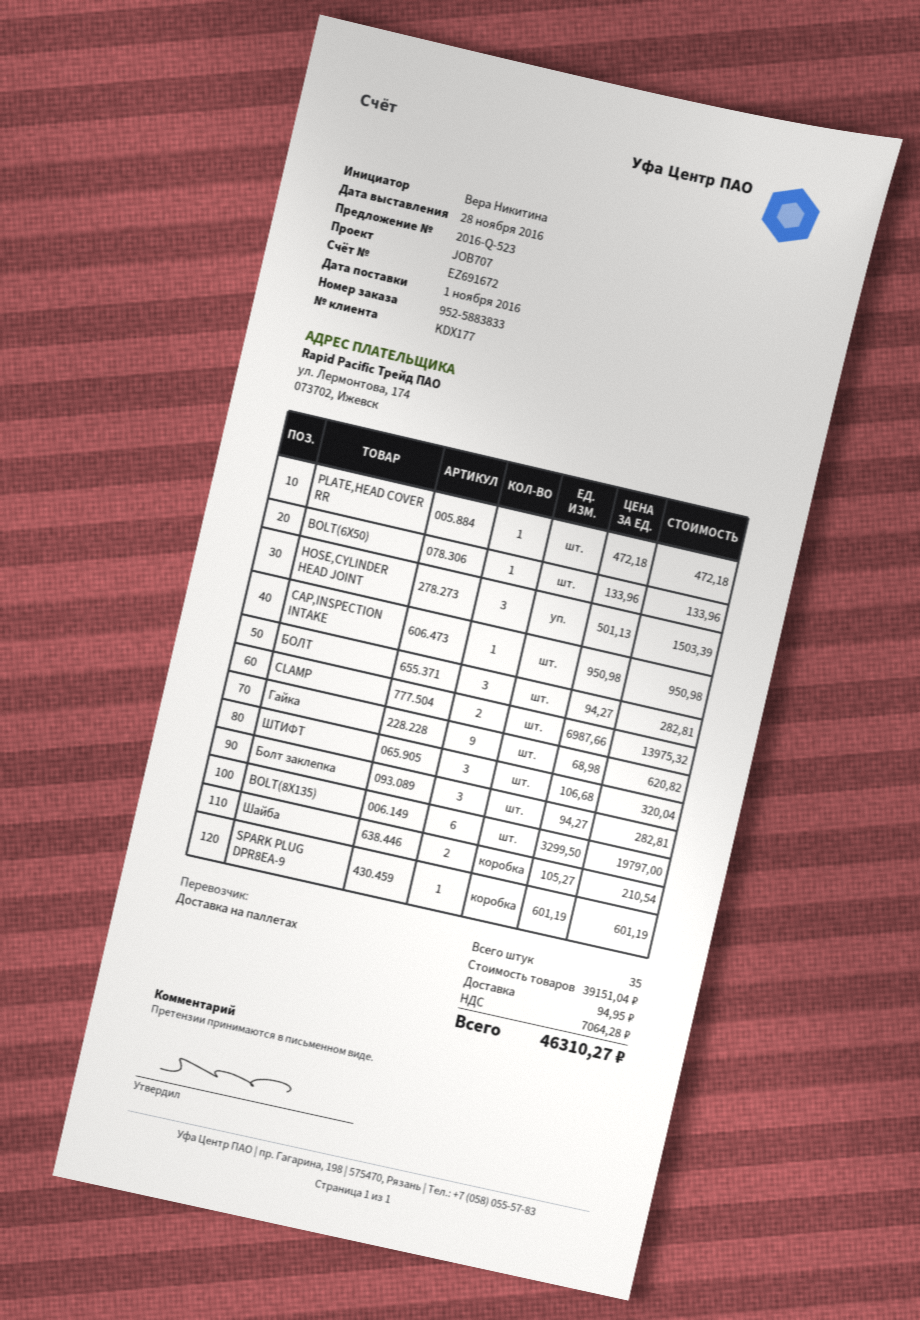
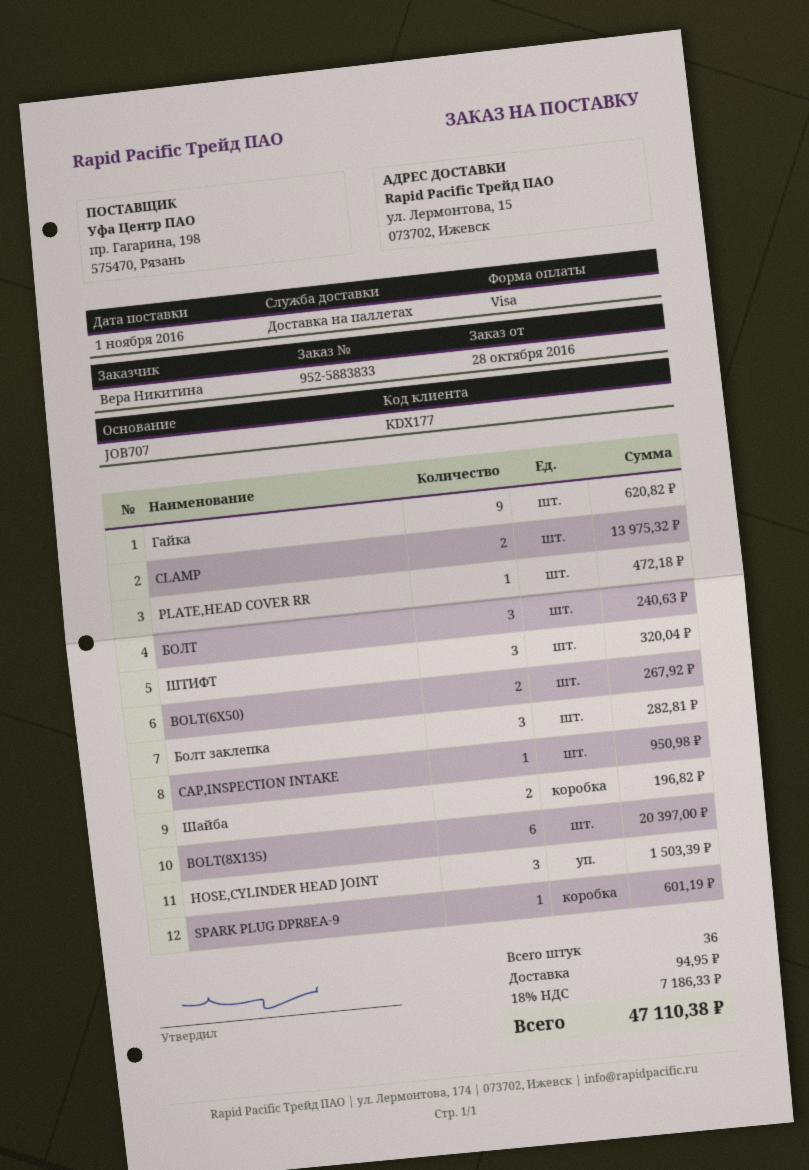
BOLT(6X50): 1 for 133.96 -> 2 for 267.92
БОЛТ: 3 for 282.81 -> 3 for 240.63
BOLT(8X135): 6 for 19797.00 -> 6 for 20397.00
Шайба: 2 for 210.54 -> 2 for 196.82
total quantity: 35 -> 36
tax: 7064.28 -> 7186.33
total: 46310.27 -> 47110.38

